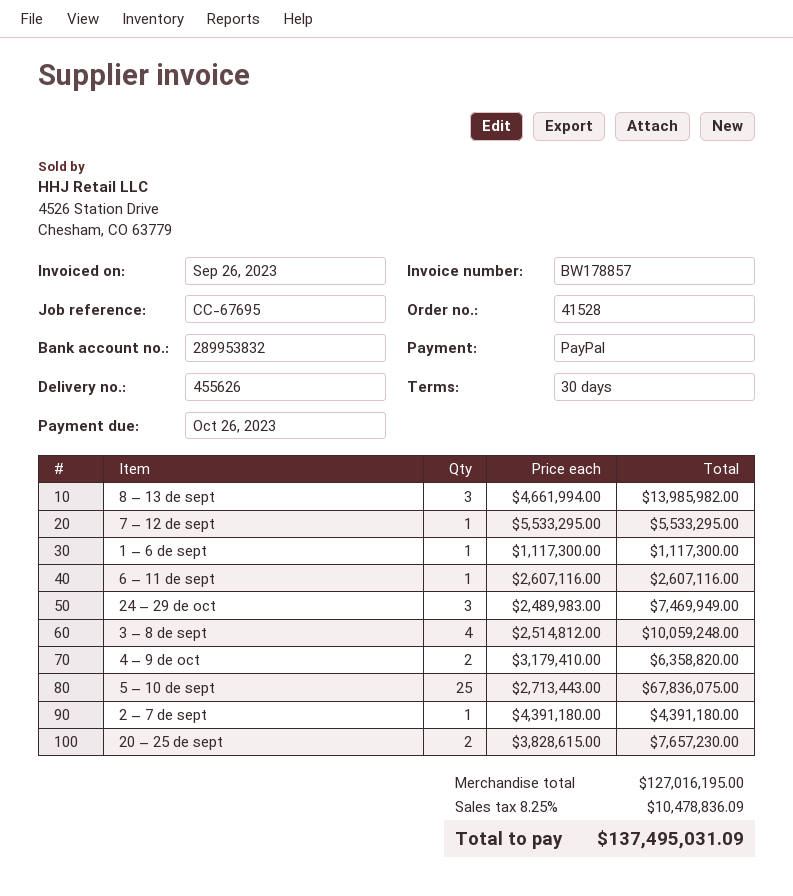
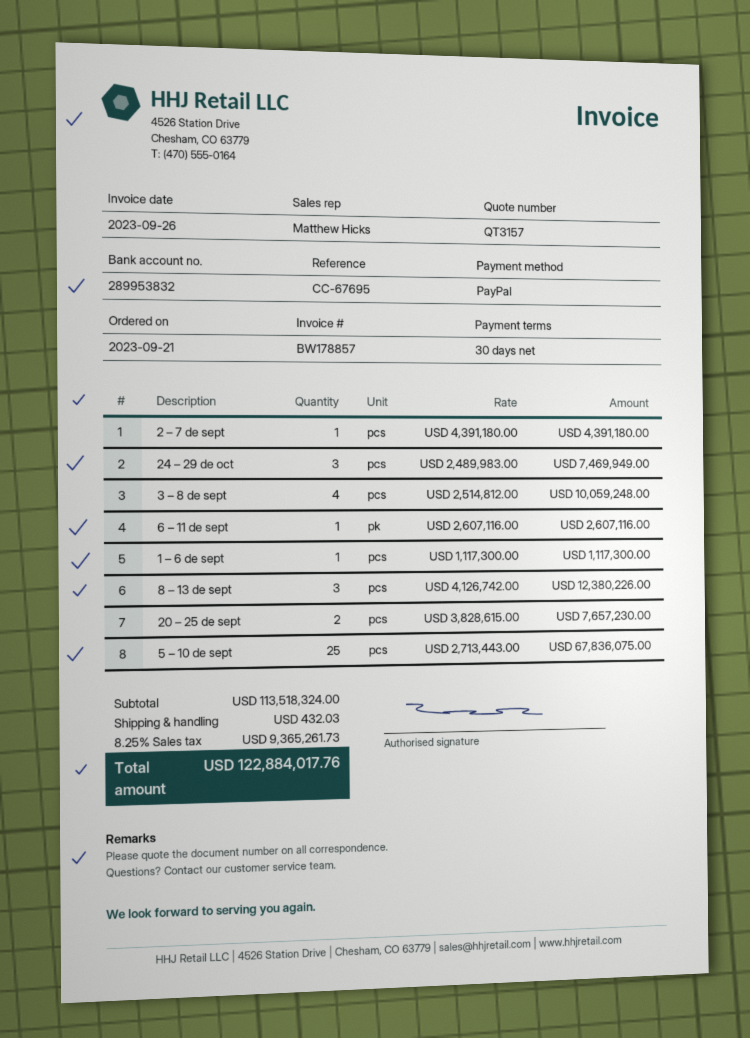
8 – 13 de sept: 3 x 4661994.00 = 13985982.00 -> 3 x 4126742.00 = 12380226.00
7 – 12 de sept: 1 x 5533295.00 = 5533295.00 -> none
4 – 9 de oct: 2 x 3179410.00 = 6358820.00 -> none
subtotal: 127016195.00 -> 113518324.00
shipping: none -> 432.03
tax: 8.25% = 10478836.09 -> 8.25% = 9365261.73
total: 137495031.09 -> 122884017.76

